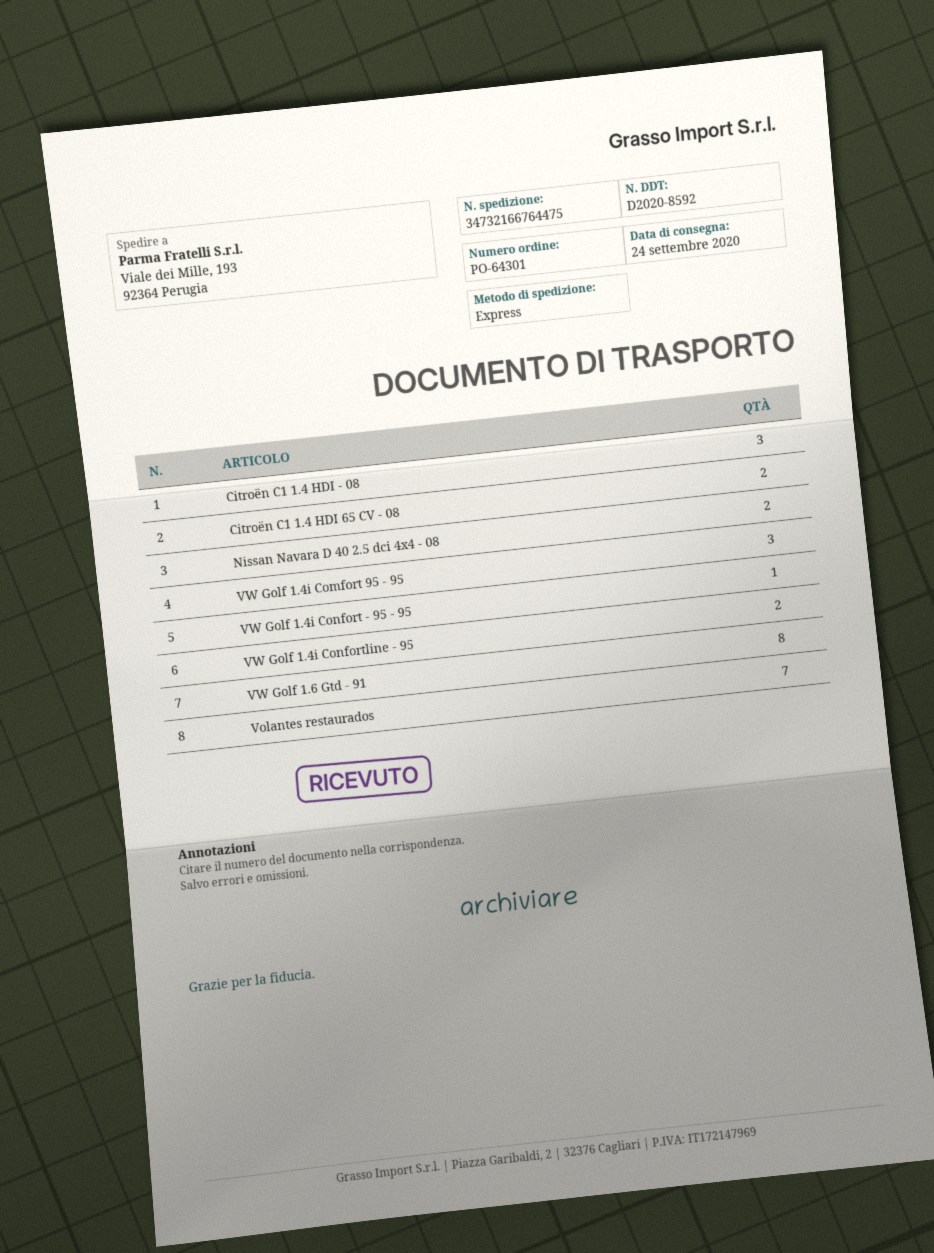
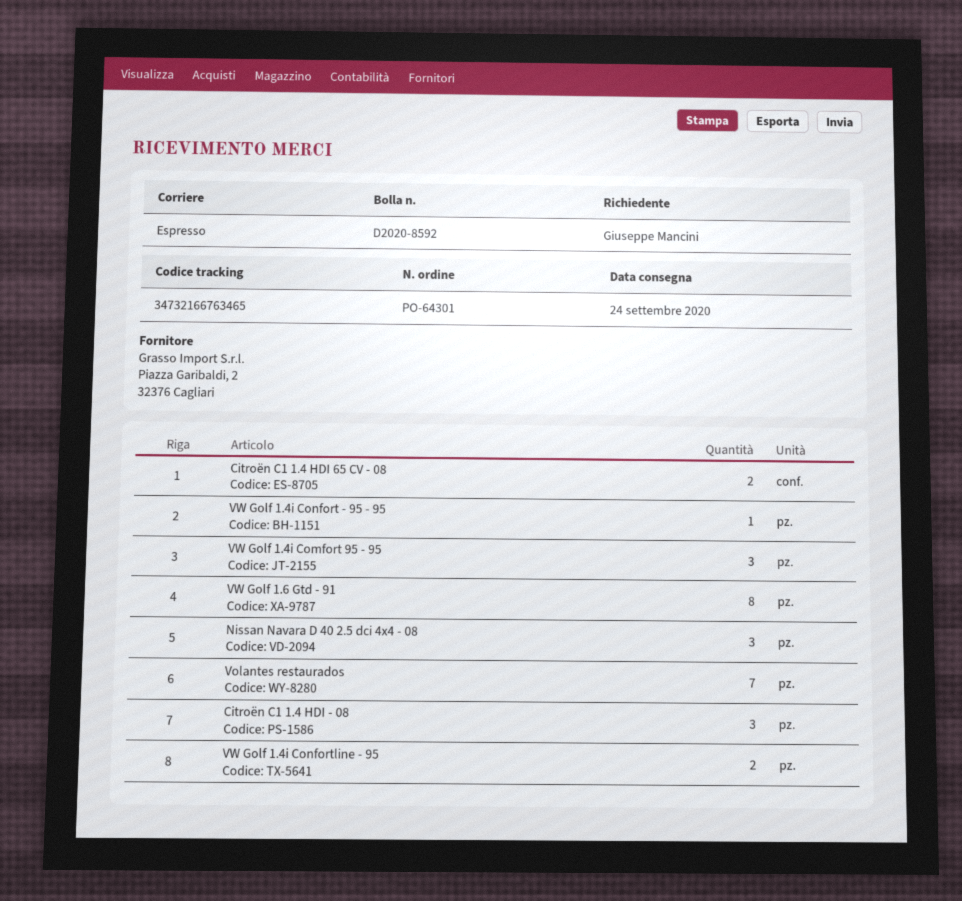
tracking number: 34732166764475 -> 34732166763465
Nissan Navara D 40 2.5 dci 4x4 - 08: 2 -> 3

